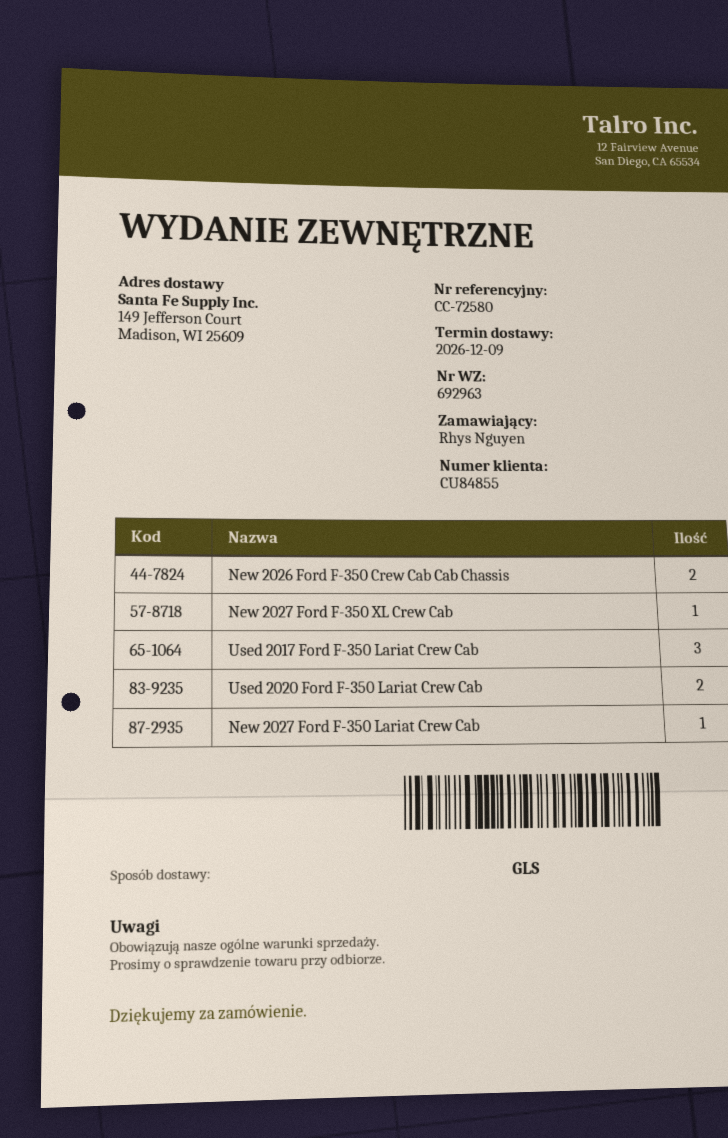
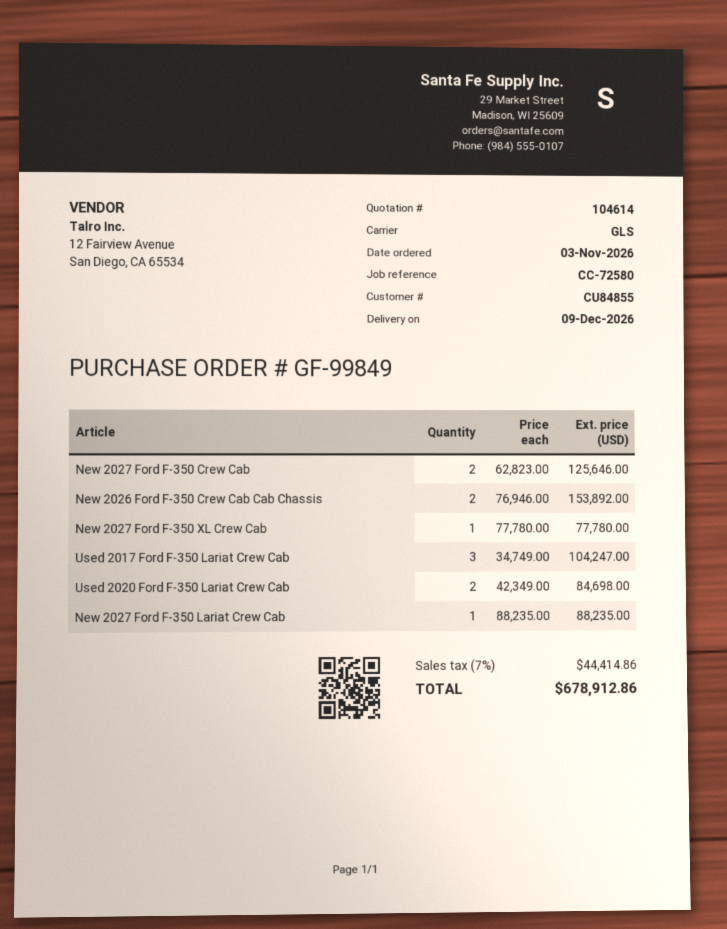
New 2027 Ford F-350 Crew Cab: none -> 2

